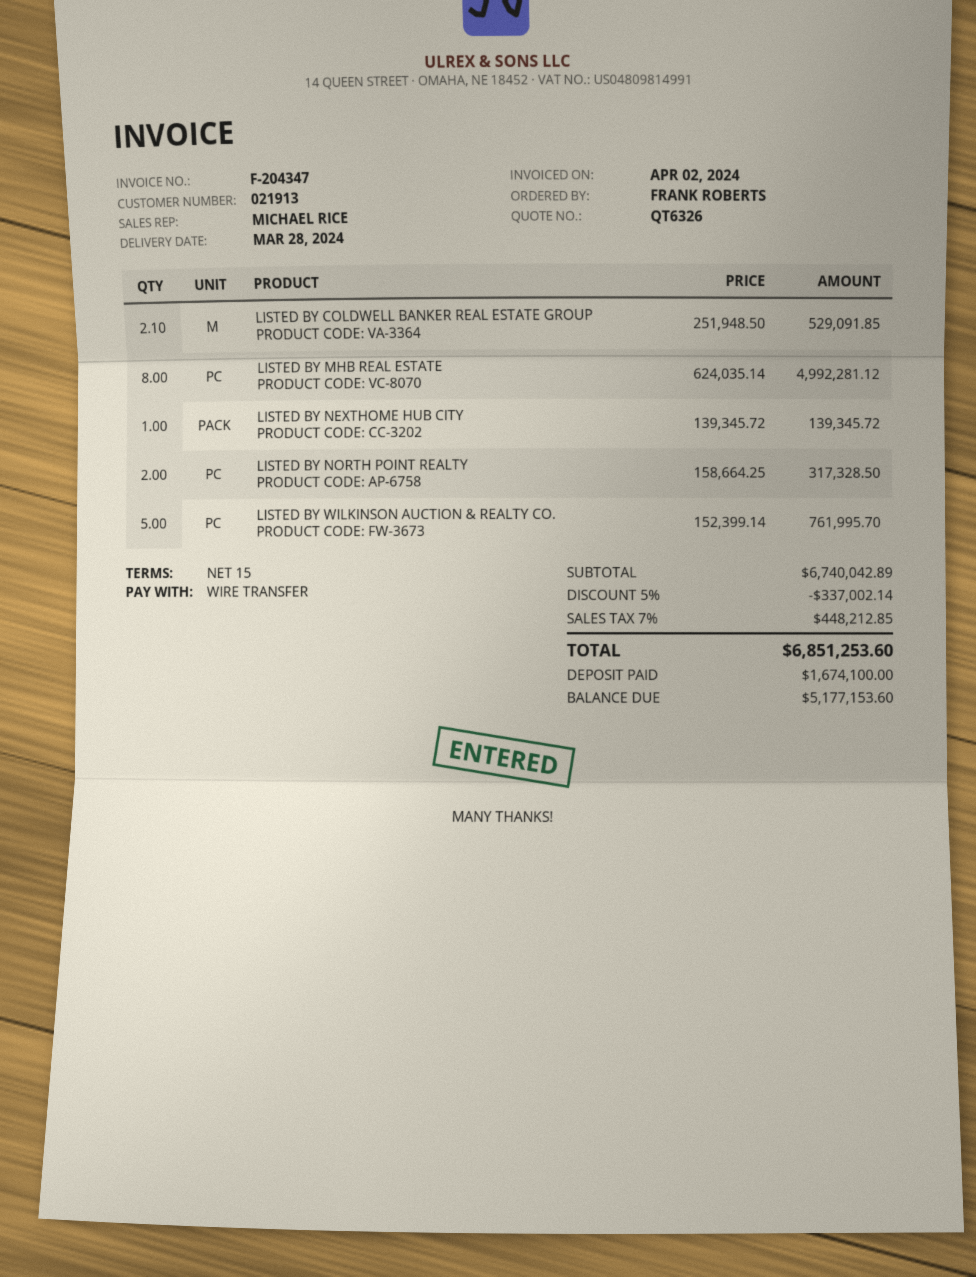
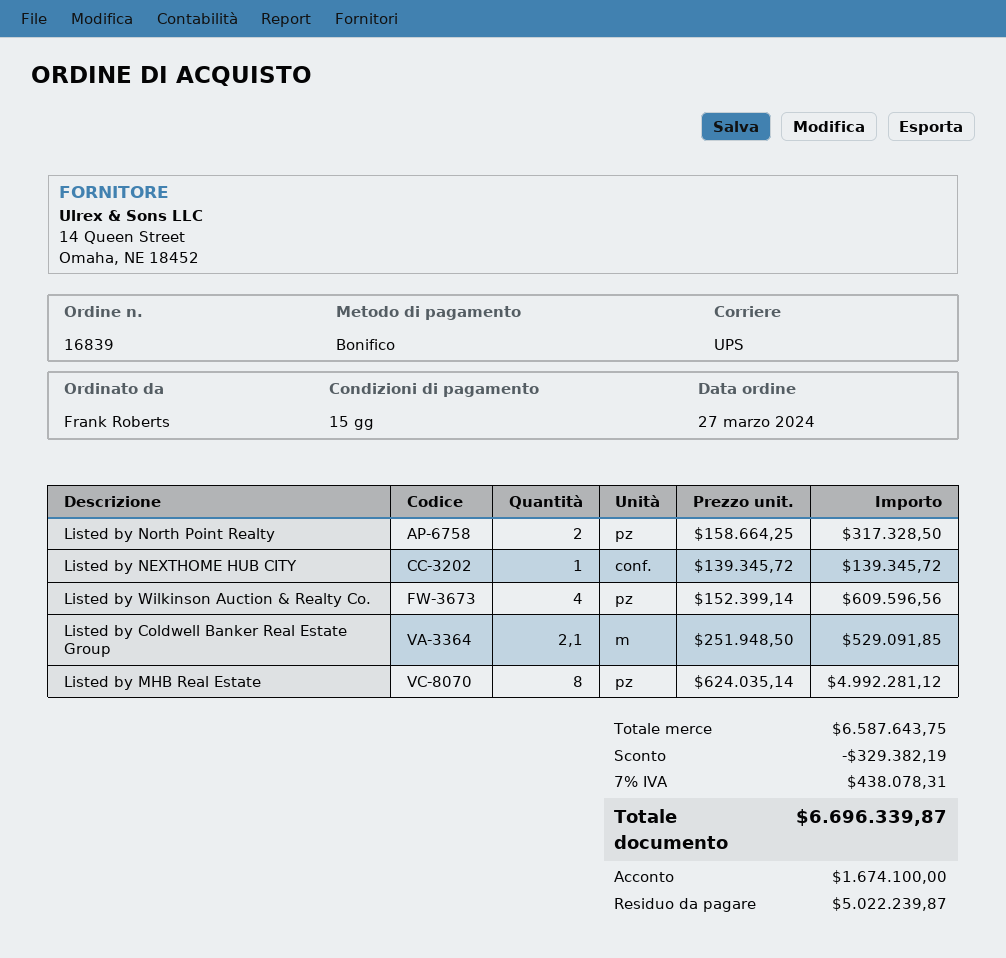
LISTED BY WILKINSON AUCTION & REALTY CO.: 5 x 152399.14 = 761995.70 -> 4 x 152399.14 = 609596.56
subtotal: 6740042.89 -> 6587643.75
discount: 337002.14 -> 329382.19
tax: 7% = 448212.85 -> 7% = 438078.31
total: 6851253.60 -> 6696339.87
balance: 5177153.60 -> 5022239.87

